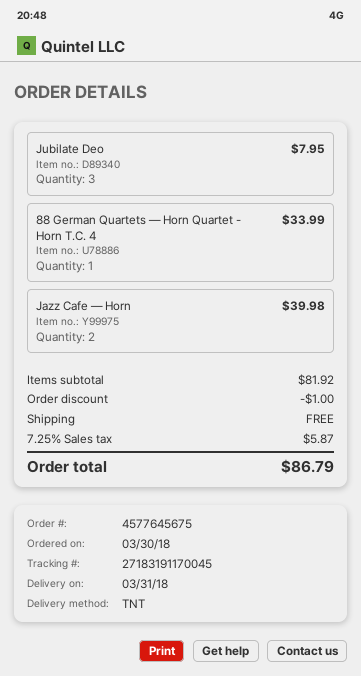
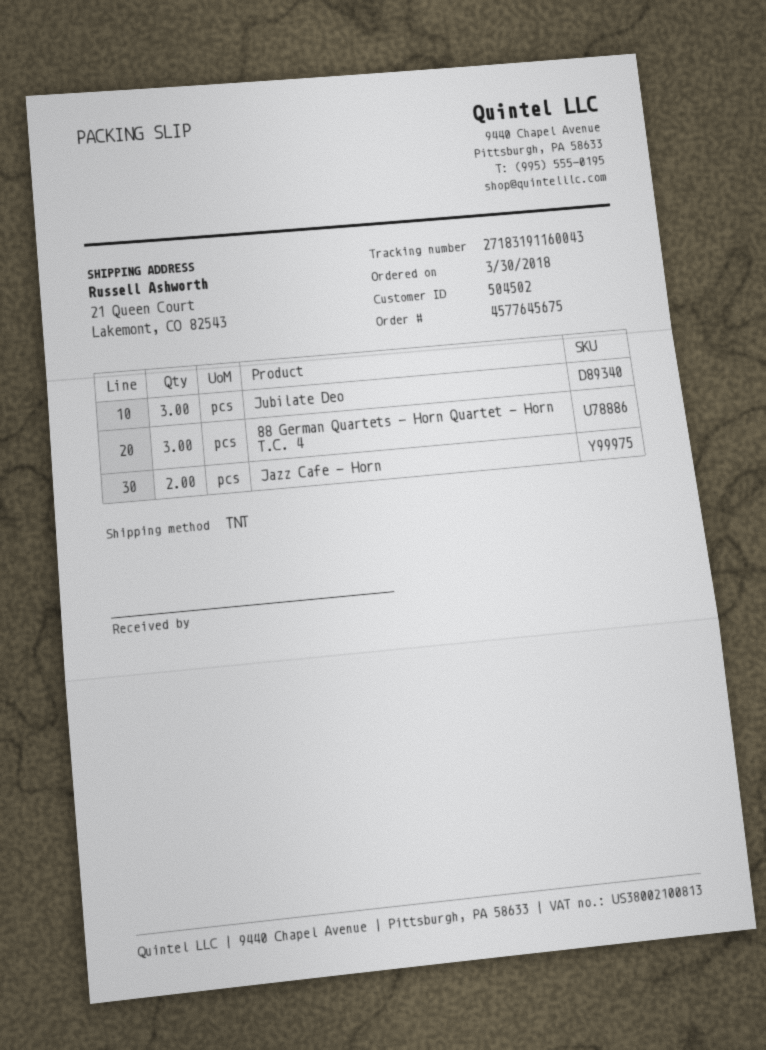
tracking number: 27183191170045 -> 27183191160043
88 German Quartets — Horn Quartet - Horn T.C. 4: 1 -> 3

